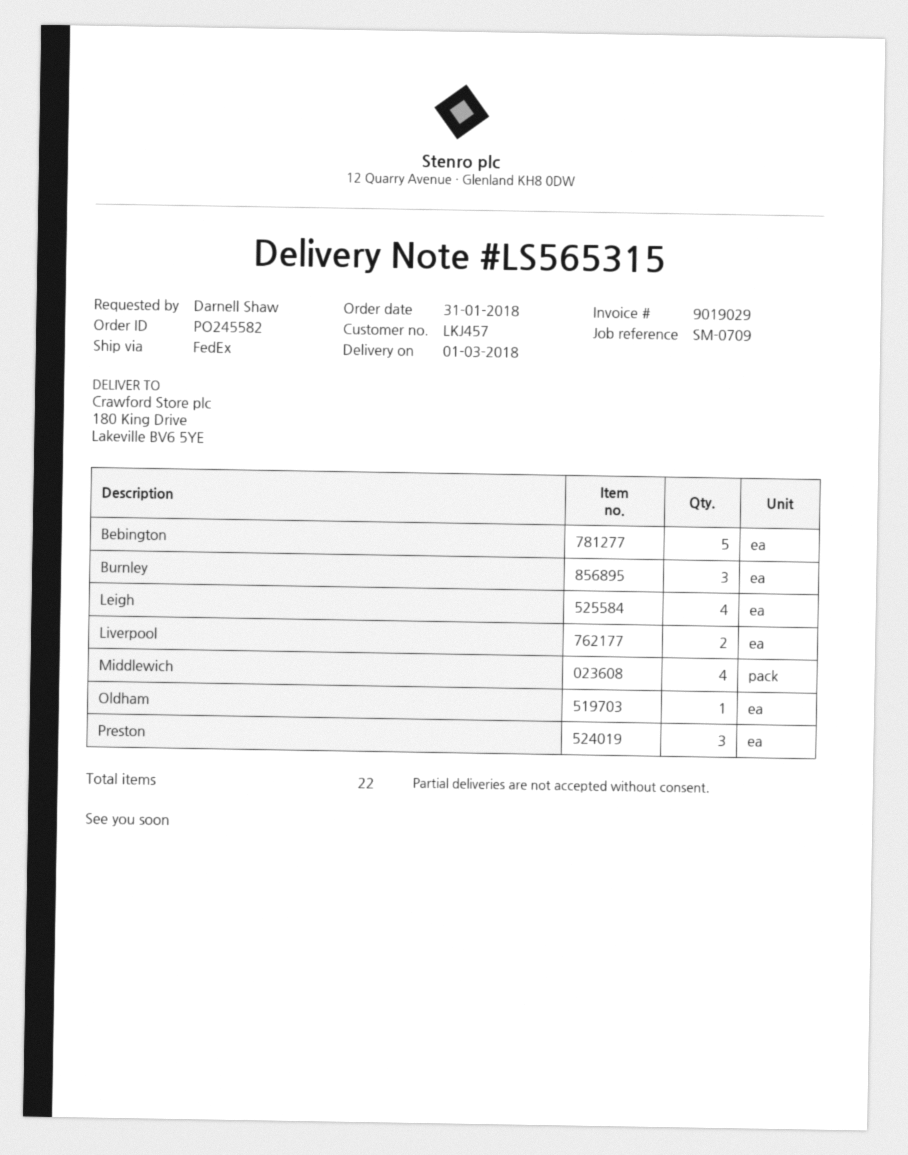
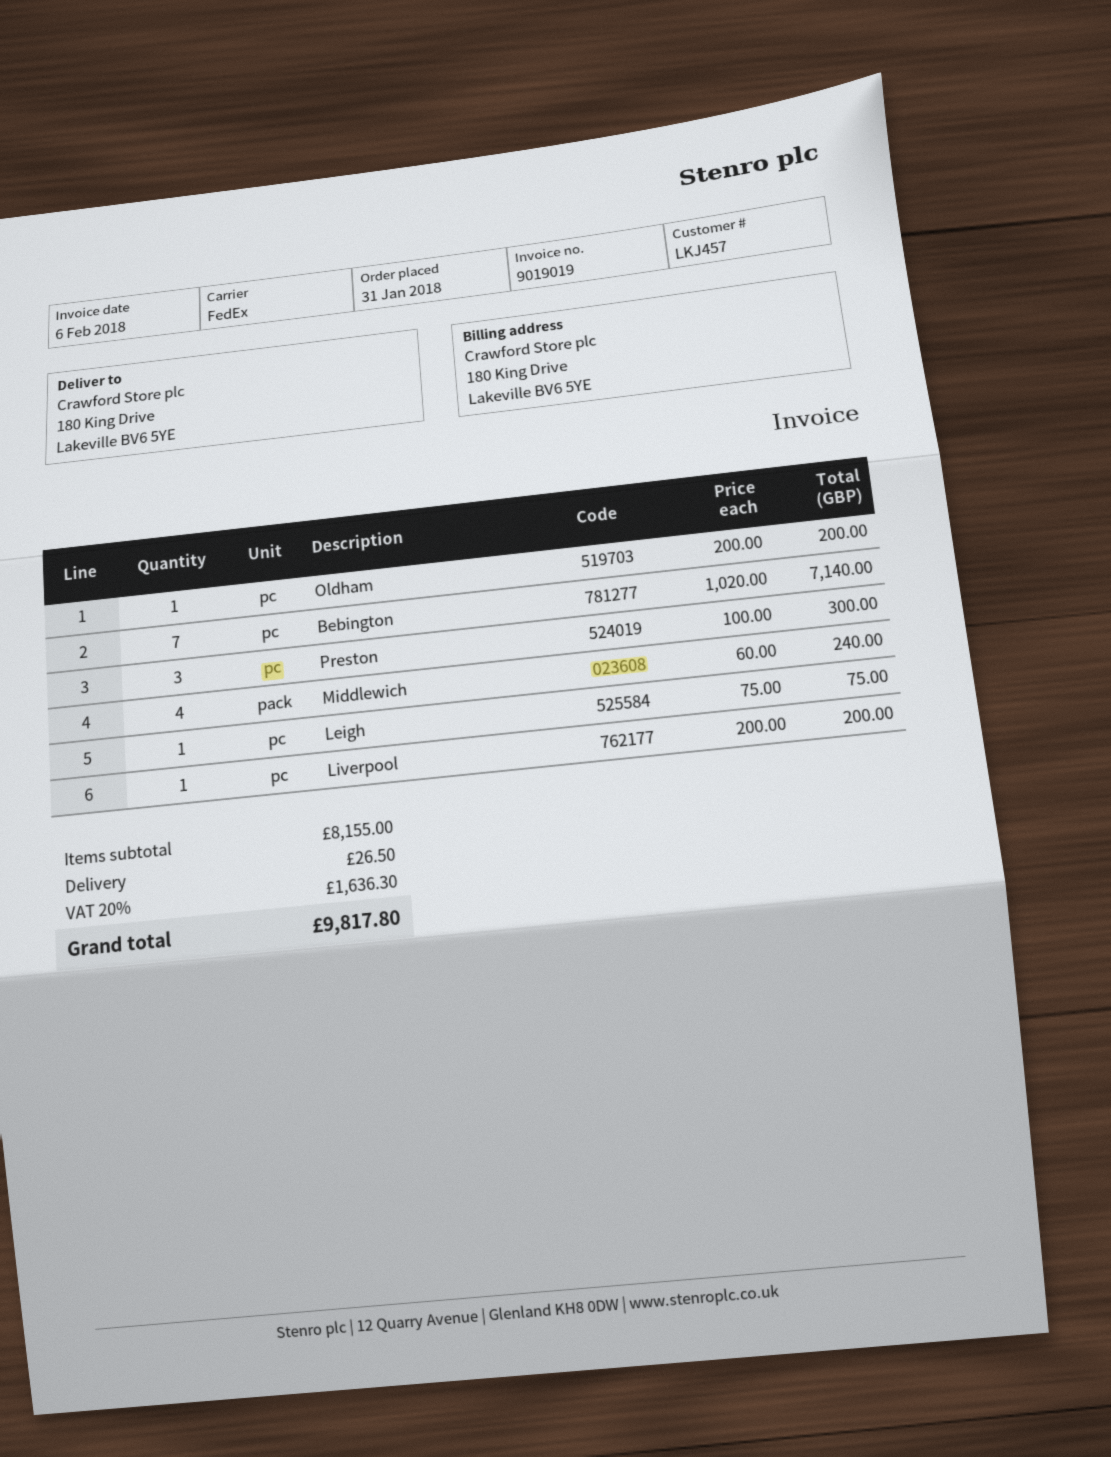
invoice number: 9019029 -> 9019019
Bebington: 5 -> 7
Burnley: 3 -> none
Leigh: 4 -> 1
Liverpool: 2 -> 1

